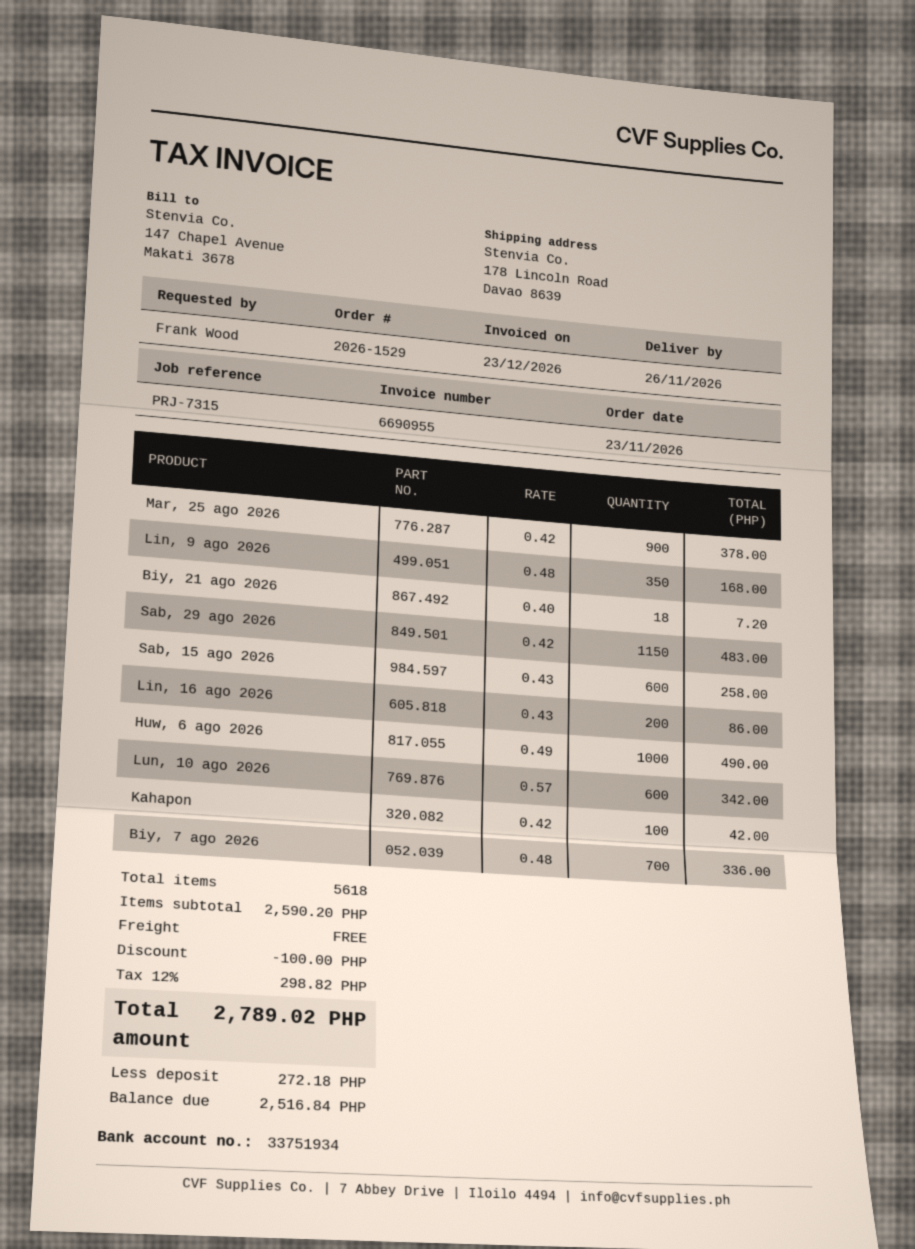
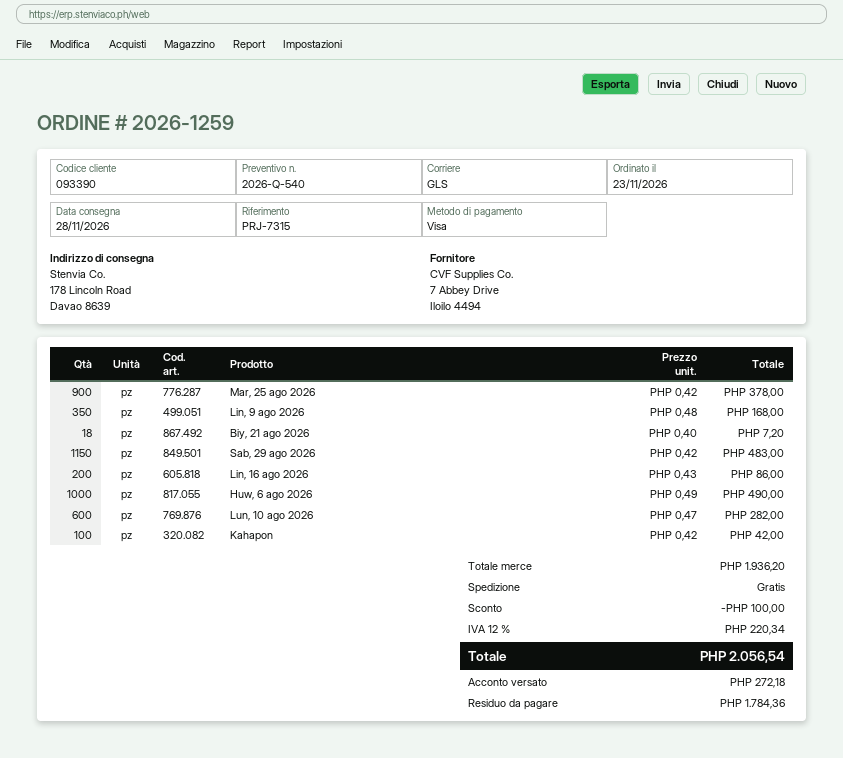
order number: 2026-1529 -> 2026-1259
delivery date: 2026-11-26 -> 2026-11-28
Sab, 15 ago 2026: 600 x 0.43 = 258.00 -> none
Lun, 10 ago 2026: 600 x 0.57 = 342.00 -> 600 x 0.47 = 282.00
Biy, 7 ago 2026: 700 x 0.48 = 336.00 -> none
subtotal: 2590.20 -> 1936.20
tax: 12% = 298.82 -> 12% = 220.34
total: 2789.02 -> 2056.54
balance: 2516.84 -> 1784.36

